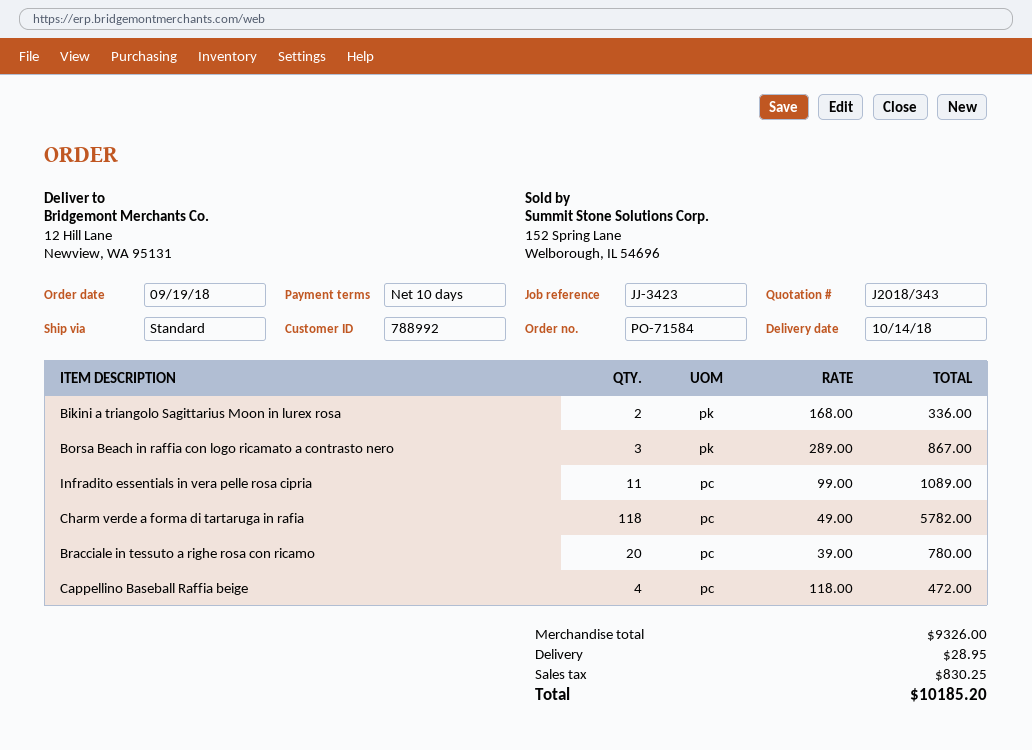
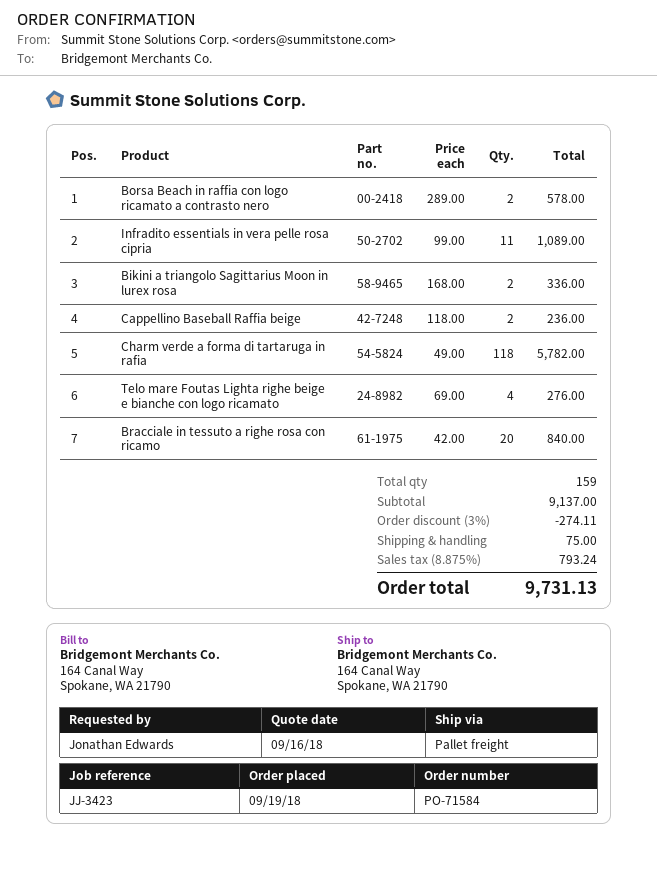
shipping method: standard -> pallet freight
ship to: 12 Hill Lane, Newview, WA 95131 -> 164 Canal Way, Spokane, WA 21790
Borsa Beach in raffia con logo ricamato a contrasto nero: 3 x 289.00 = 867.00 -> 2 x 289.00 = 578.00
Bracciale in tessuto a righe rosa con ricamo: 20 x 39.00 = 780.00 -> 20 x 42.00 = 840.00
Cappellino Baseball Raffia beige: 4 x 118.00 = 472.00 -> 2 x 118.00 = 236.00
Telo mare Foutas Lighta righe beige e bianche con logo ricamato: none -> 4 x 69.00 = 276.00
subtotal: 9326.00 -> 9137.00
discount: none -> 3% = 274.11
shipping: 28.95 -> 75.00
tax: 830.25 -> 793.24
total: 10185.20 -> 9731.13

